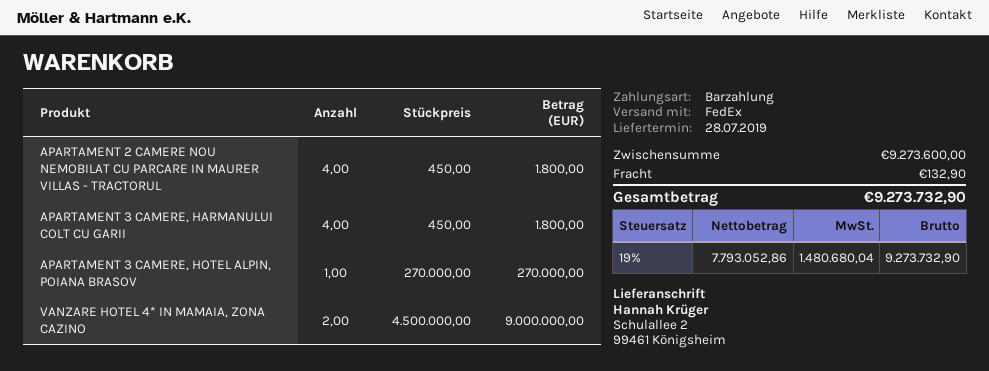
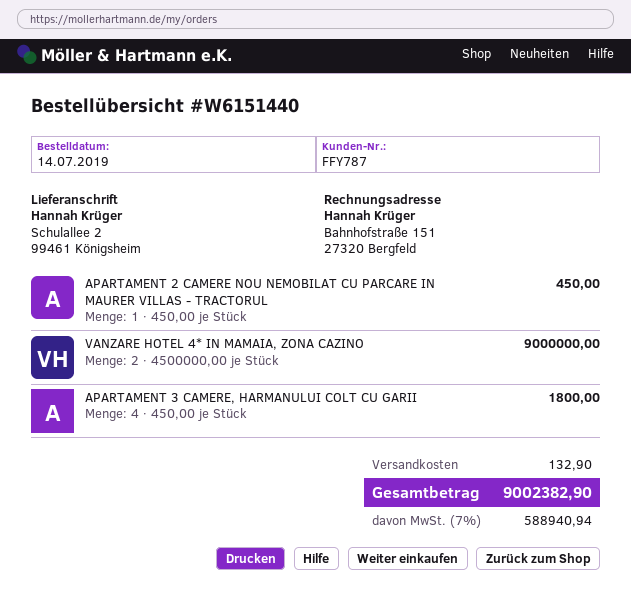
APARTAMENT 2 CAMERE NOU NEMOBILAT CU PARCARE IN MAURER VILLAS - TRACTORUL: 4 x 450.00 = 1800.00 -> 1 x 450.00 = 450.00
APARTAMENT 3 CAMERE, HOTEL ALPIN, POIANA BRASOV: 1 x 270000.00 = 270000.00 -> none
tax: 19% = 1480680.04 -> 7% = 588940.94
total: 9273732.90 -> 9002382.90

